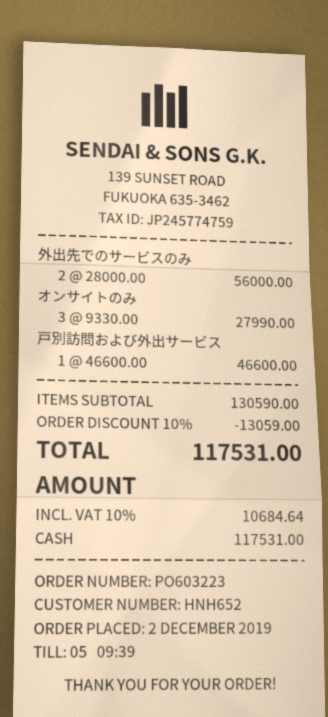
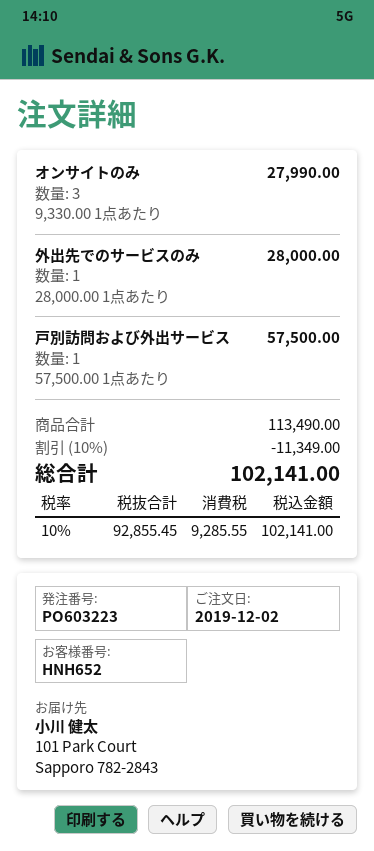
外出先でのサービスのみ: 2 x 28000.00 = 56000.00 -> 1 x 28000.00 = 28000.00
戸別訪問および外出サービス: 1 x 46600.00 = 46600.00 -> 1 x 57500.00 = 57500.00
subtotal: 130590.00 -> 113490.00
discount: 10% = 13059.00 -> 10% = 11349.00
tax: 10% = 10684.64 -> 10% = 9285.55
total: 117531.00 -> 102141.00

